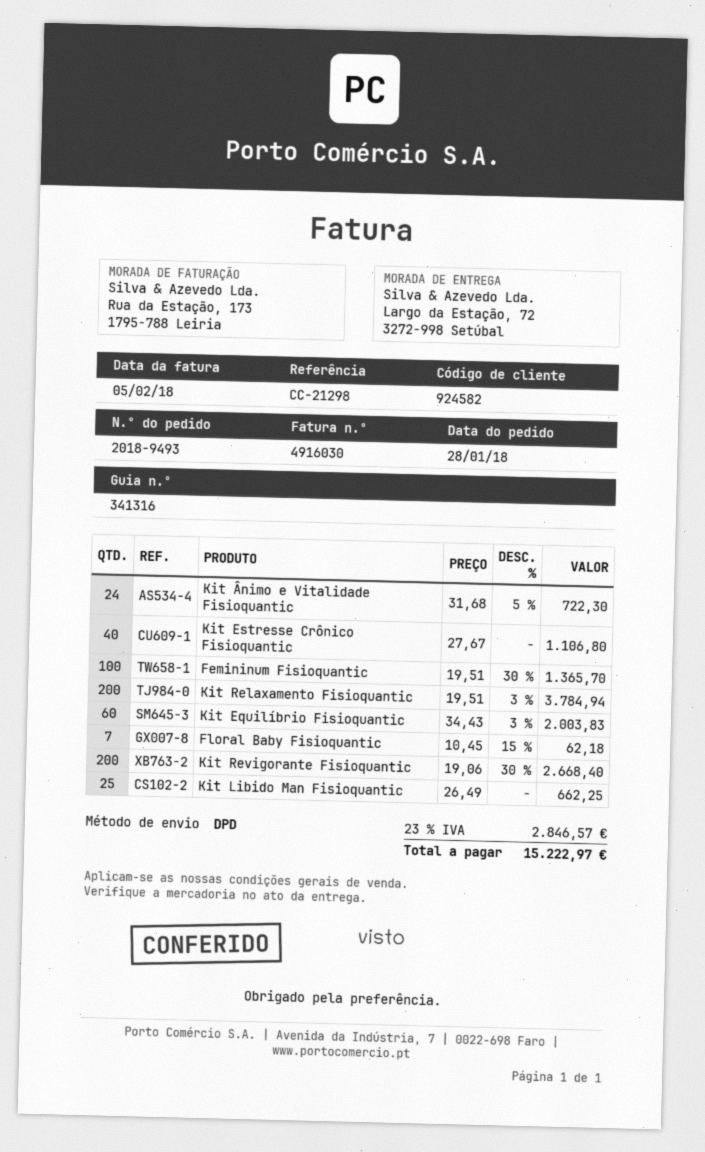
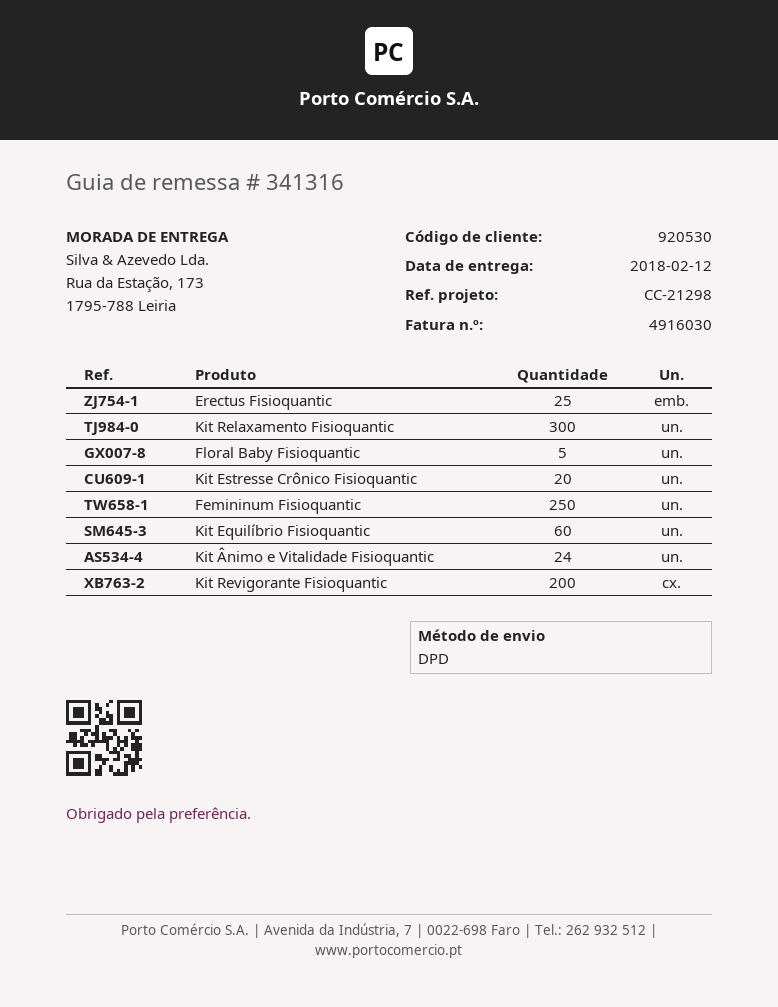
customer number: 924582 -> 920530
ship to: Largo da Estação, 72, 3272-998 Setúbal -> Rua da Estação, 173, 1795-788 Leiria
Kit Estresse Crônico Fisioquantic: 40 -> 20
Femininum Fisioquantic: 100 -> 250
Kit Relaxamento Fisioquantic: 200 -> 300
Floral Baby Fisioquantic: 7 -> 5
Kit Libido Man Fisioquantic: 25 -> none
Erectus Fisioquantic: none -> 25

